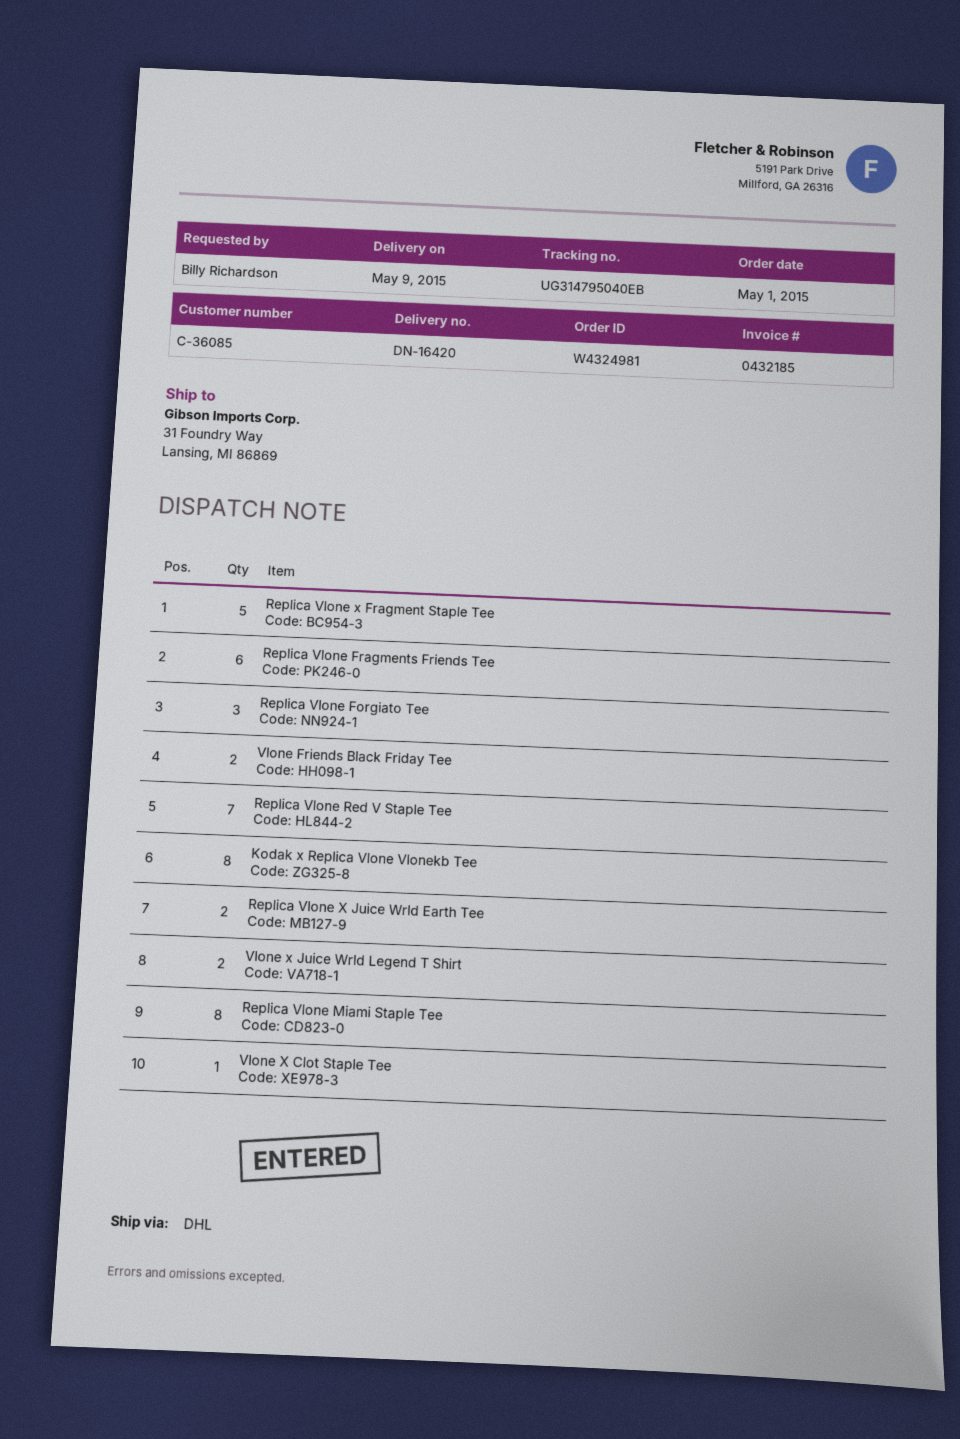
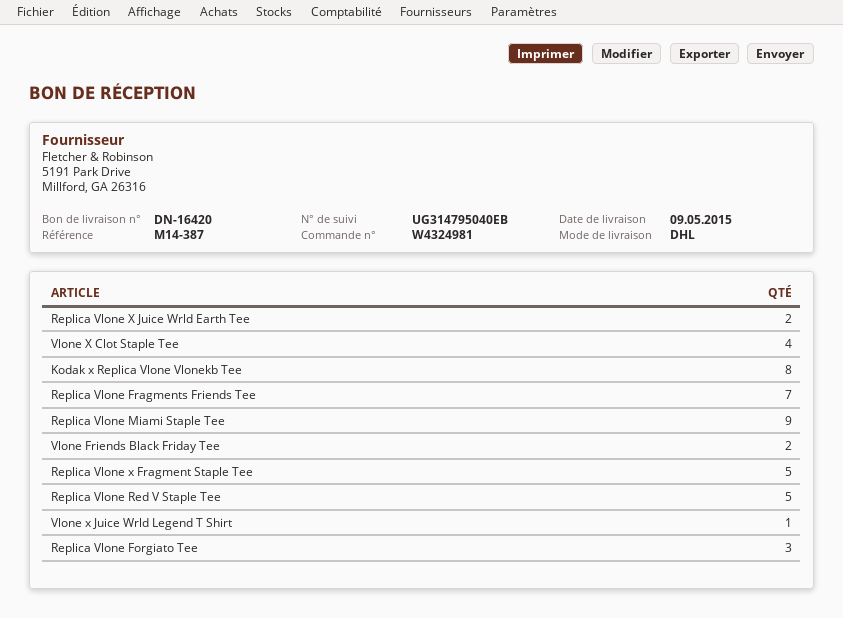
Replica Vlone Fragments Friends Tee: 6 -> 7
Replica Vlone Red V Staple Tee: 7 -> 5
Vlone x Juice Wrld Legend T Shirt: 2 -> 1
Replica Vlone Miami Staple Tee: 8 -> 9
Vlone X Clot Staple Tee: 1 -> 4

